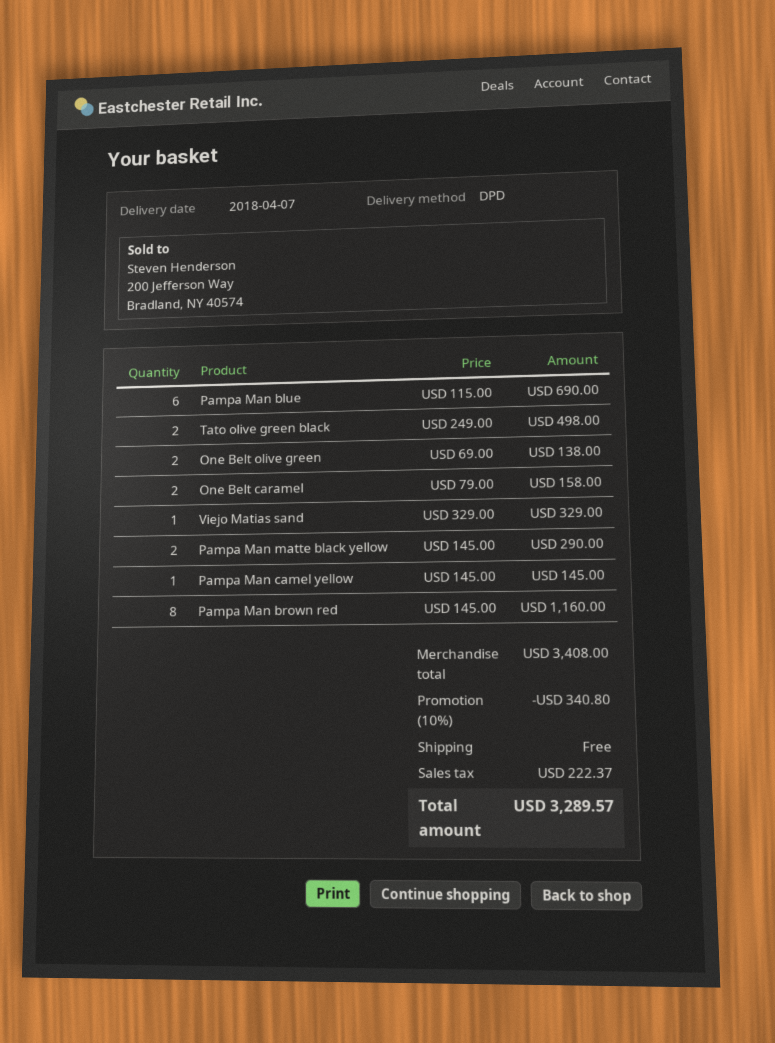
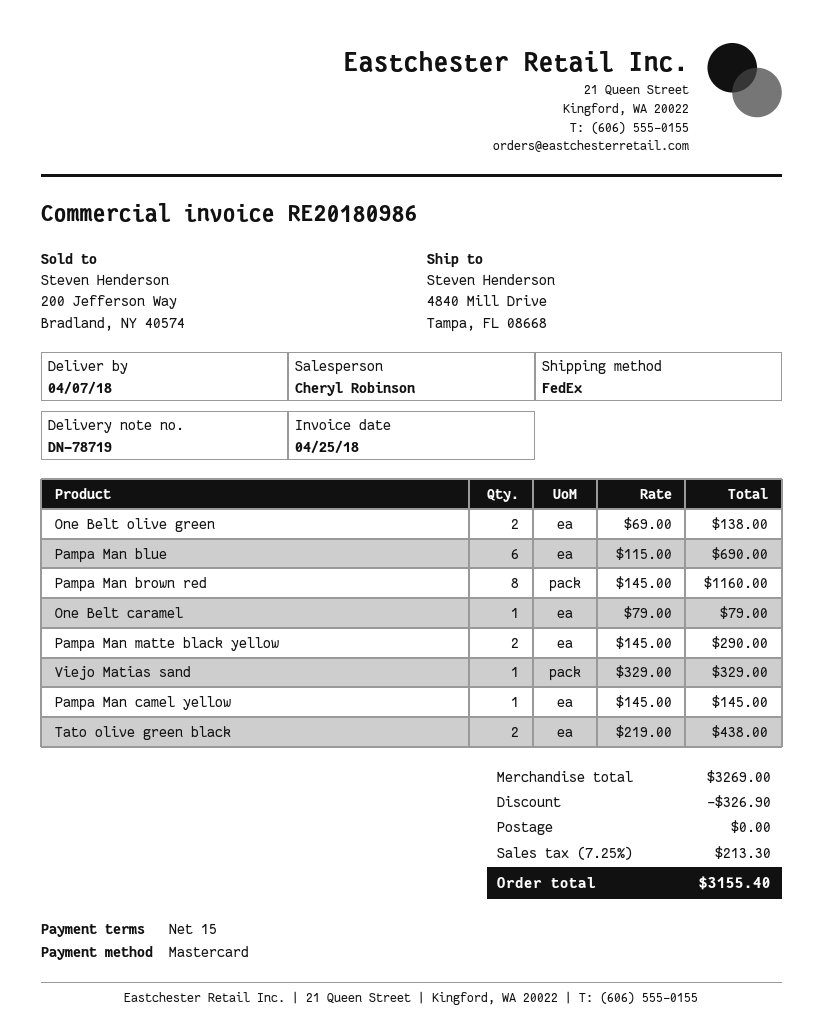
shipping method: DPD -> FedEx
Tato olive green black: 2 x 249.00 = 498.00 -> 2 x 219.00 = 438.00
One Belt caramel: 2 x 79.00 = 158.00 -> 1 x 79.00 = 79.00
subtotal: 3408.00 -> 3269.00
discount: 340.80 -> 326.90
tax: 222.37 -> 213.30
total: 3289.57 -> 3155.40

